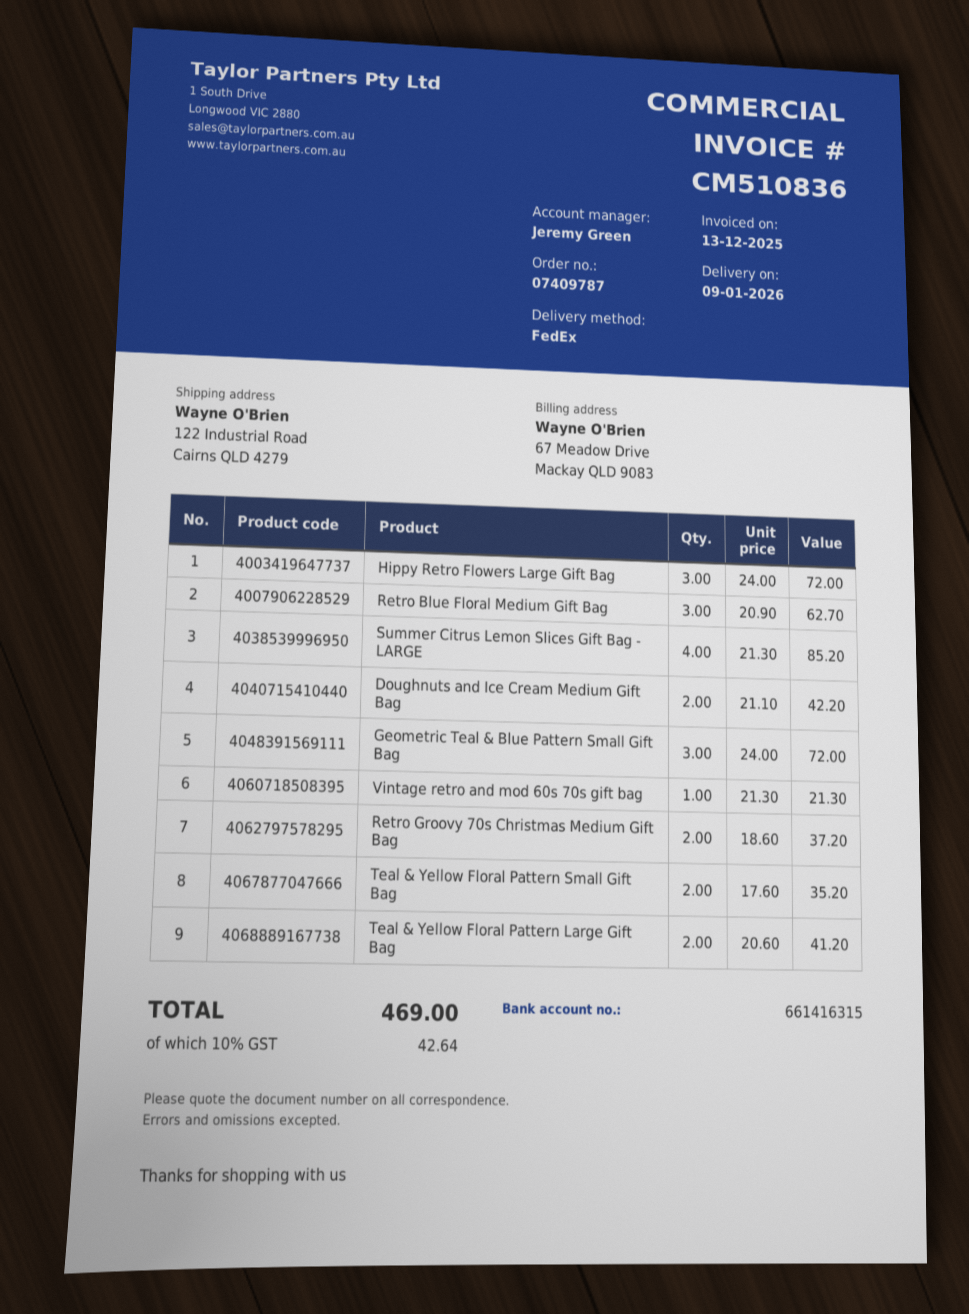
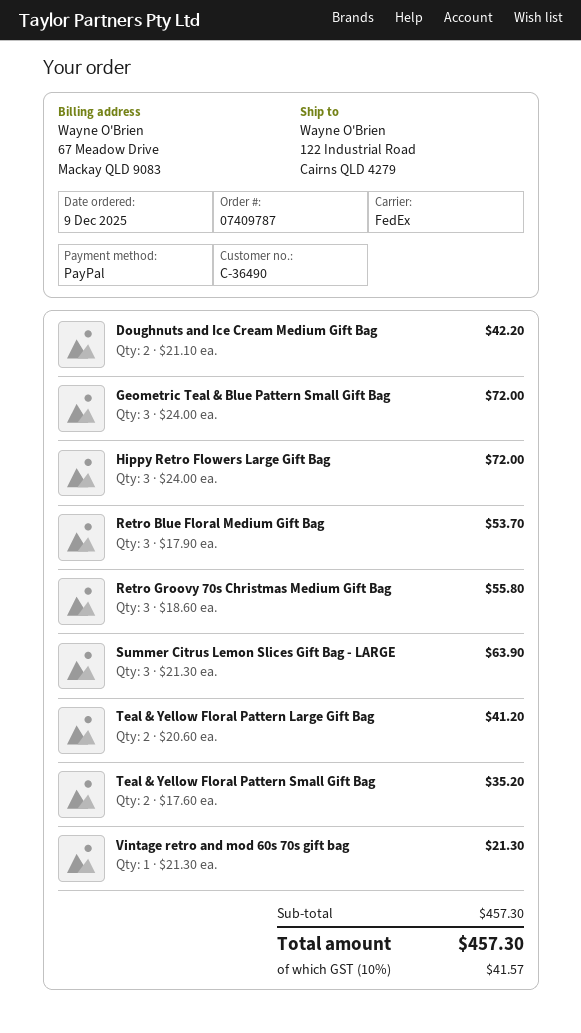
Retro Blue Floral Medium Gift Bag: 3 x 20.90 = 62.70 -> 3 x 17.90 = 53.70
Summer Citrus Lemon Slices Gift Bag - LARGE: 4 x 21.30 = 85.20 -> 3 x 21.30 = 63.90
Retro Groovy 70s Christmas Medium Gift Bag: 2 x 18.60 = 37.20 -> 3 x 18.60 = 55.80
tax: 10% = 42.64 -> 10% = 41.57
total: 469.00 -> 457.30

